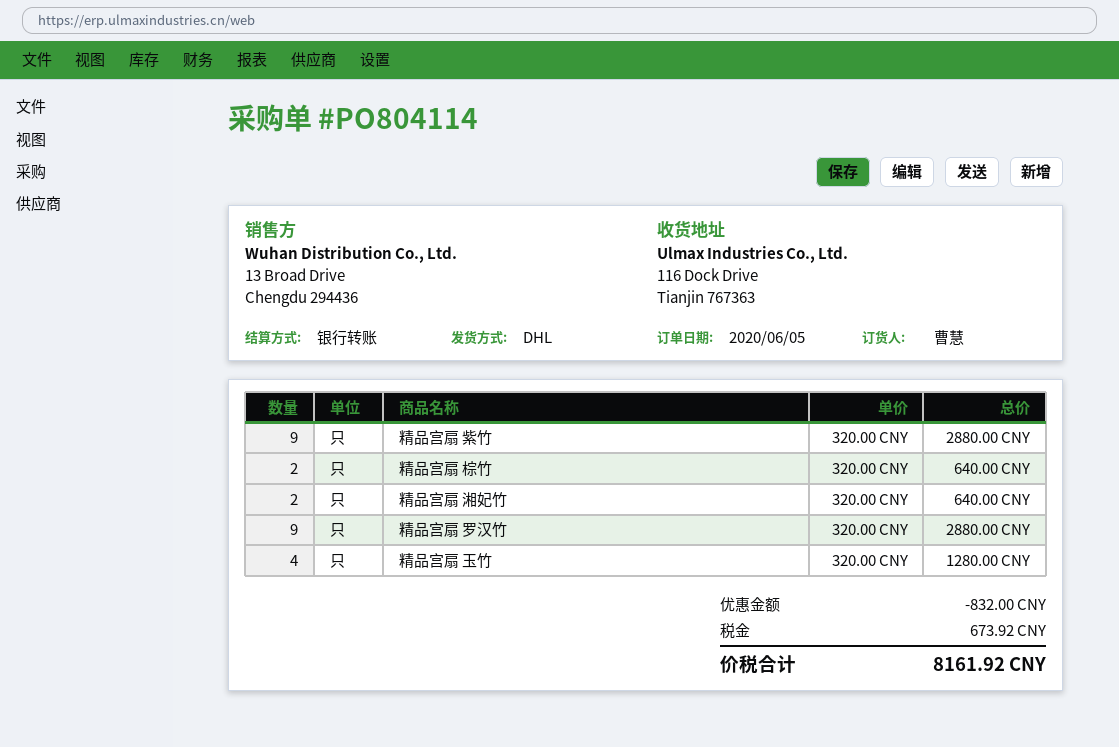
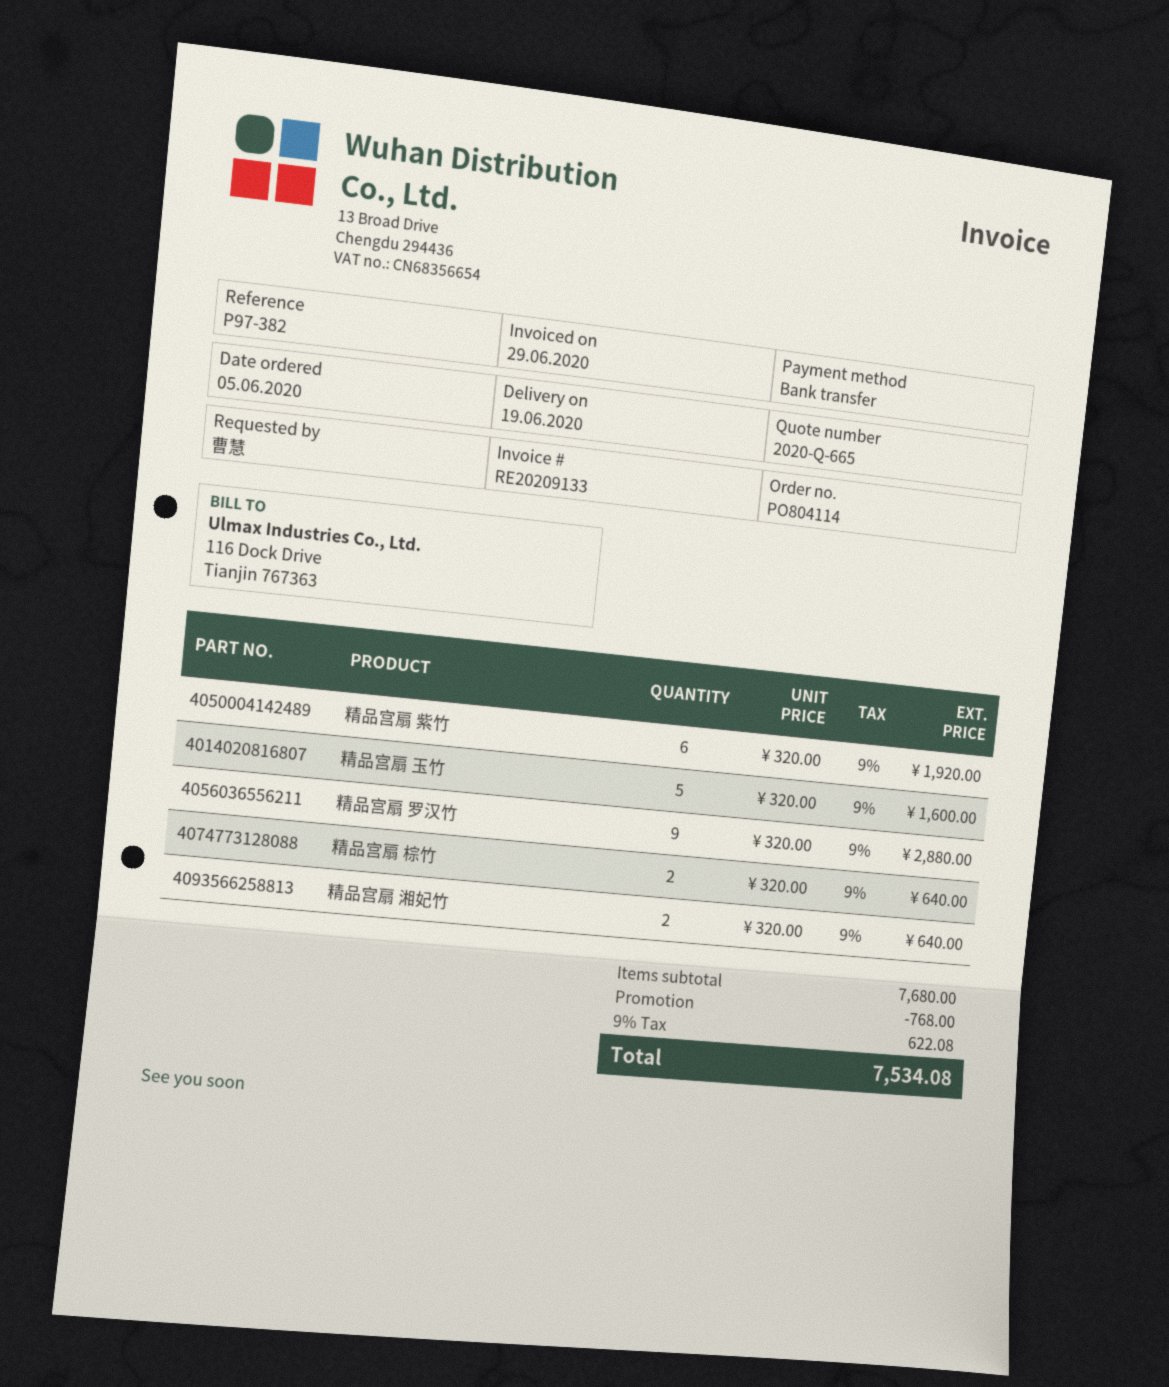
精品宫扇 紫竹: 9 x 320.00 = 2880.00 -> 6 x 320.00 = 1920.00
精品宫扇 玉竹: 4 x 320.00 = 1280.00 -> 5 x 320.00 = 1600.00
discount: 832.00 -> 768.00
tax: 673.92 -> 622.08
total: 8161.92 -> 7534.08

